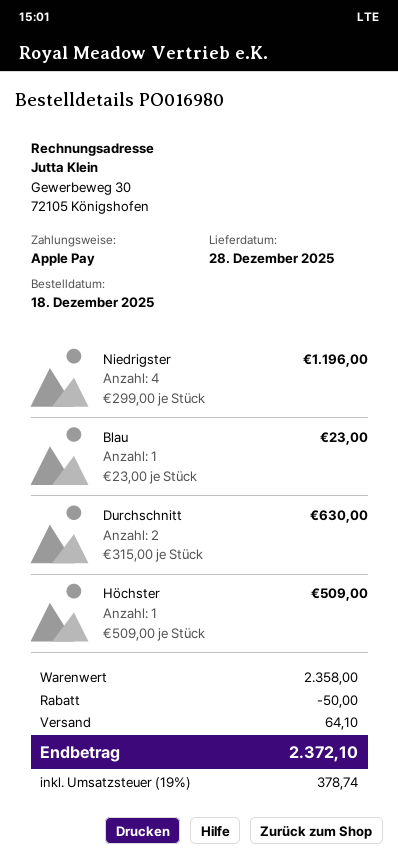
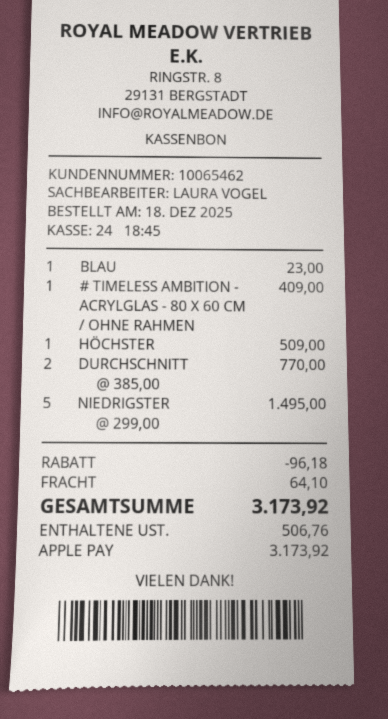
Niedrigster: 4 x 299.00 = 1196.00 -> 5 x 299.00 = 1495.00
Durchschnitt: 2 x 315.00 = 630.00 -> 2 x 385.00 = 770.00
# TIMELESS AMBITION - ACRYLGLAS - 80 X 60 CM / OHNE RAHMEN: none -> 1 x 409.00 = 409.00
discount: 50.00 -> 96.18
tax: 378.74 -> 506.76
total: 2372.10 -> 3173.92

